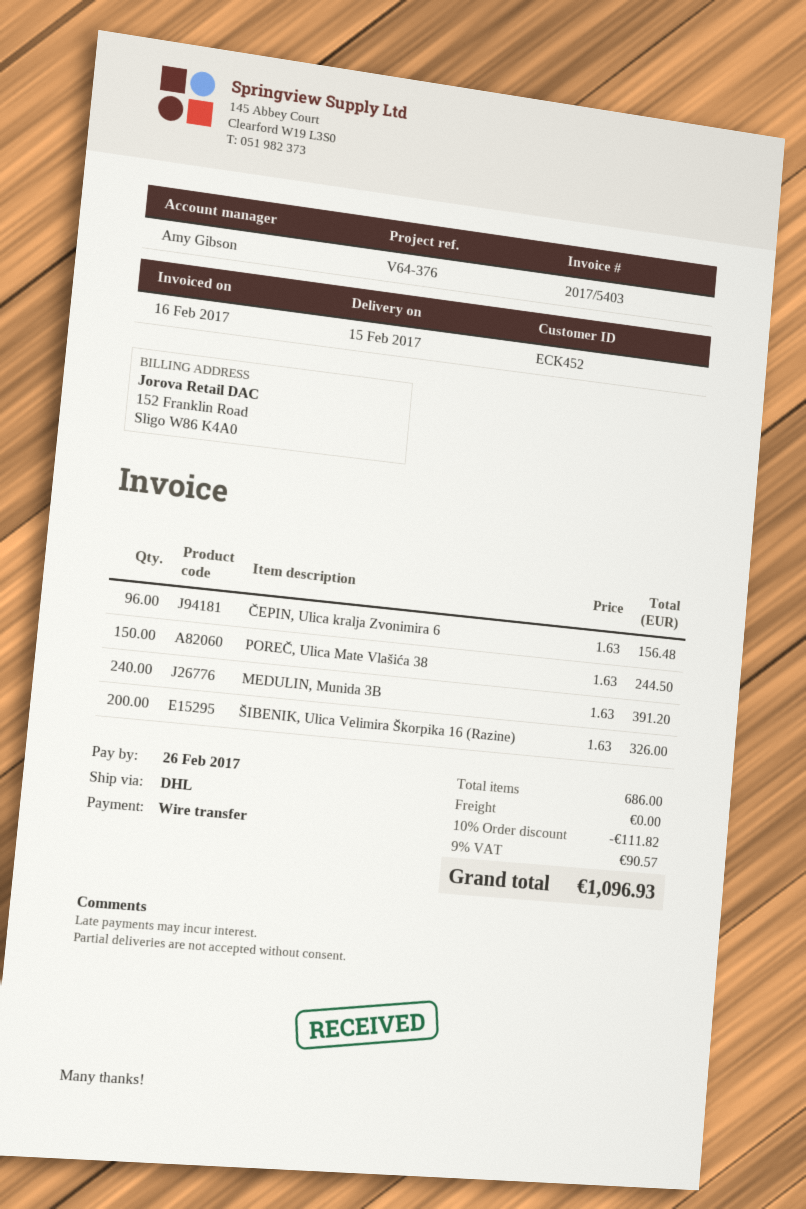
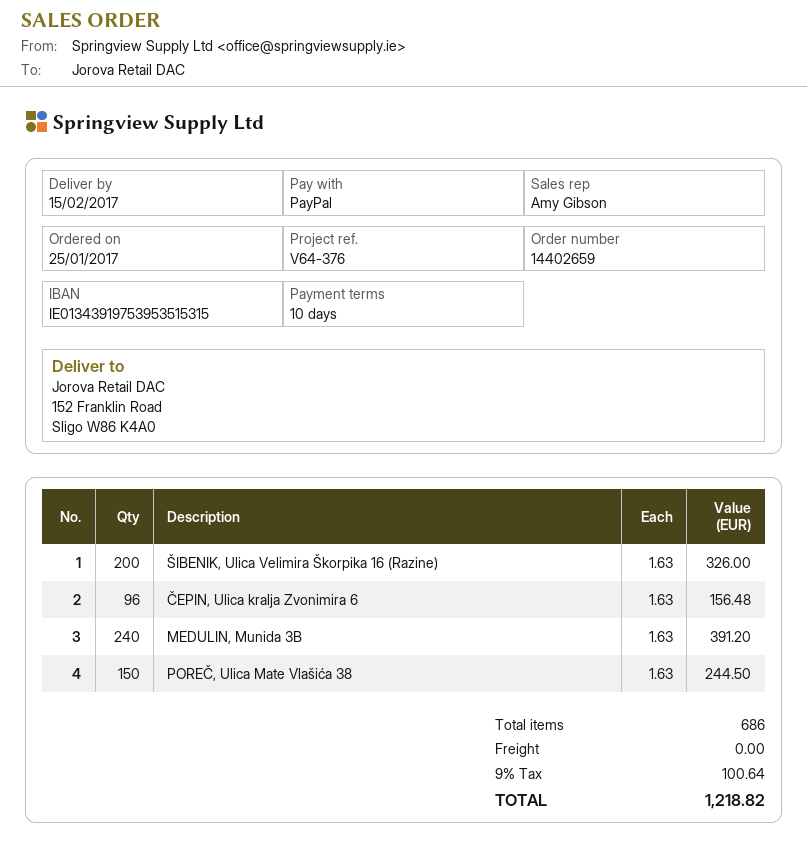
payment method: bank transfer -> PayPal
discount: 10% = 111.82 -> none
tax: 9% = 90.57 -> 9% = 100.64
total: 1096.93 -> 1218.82

